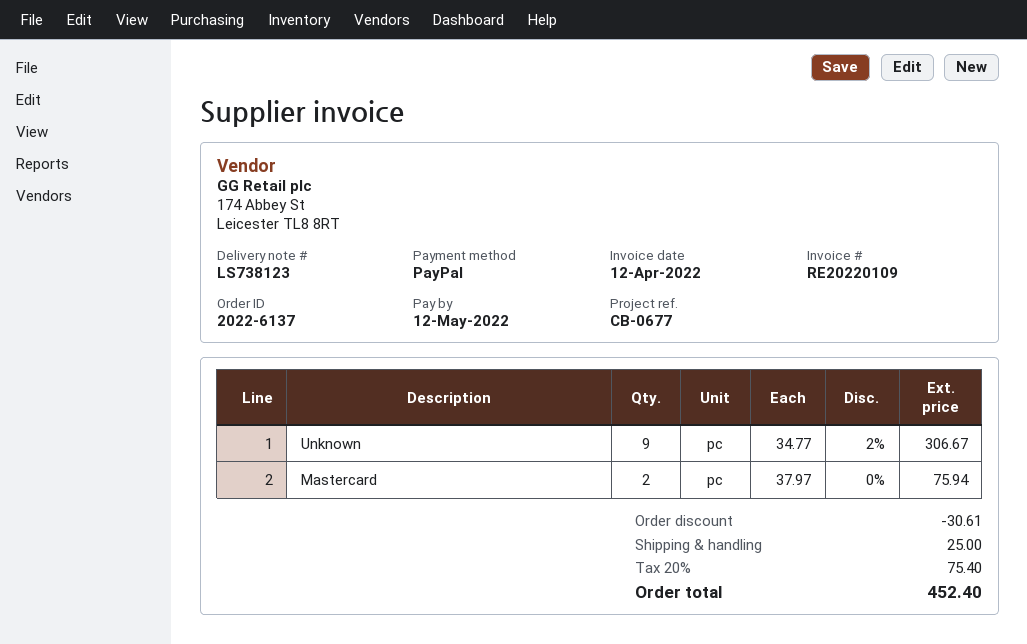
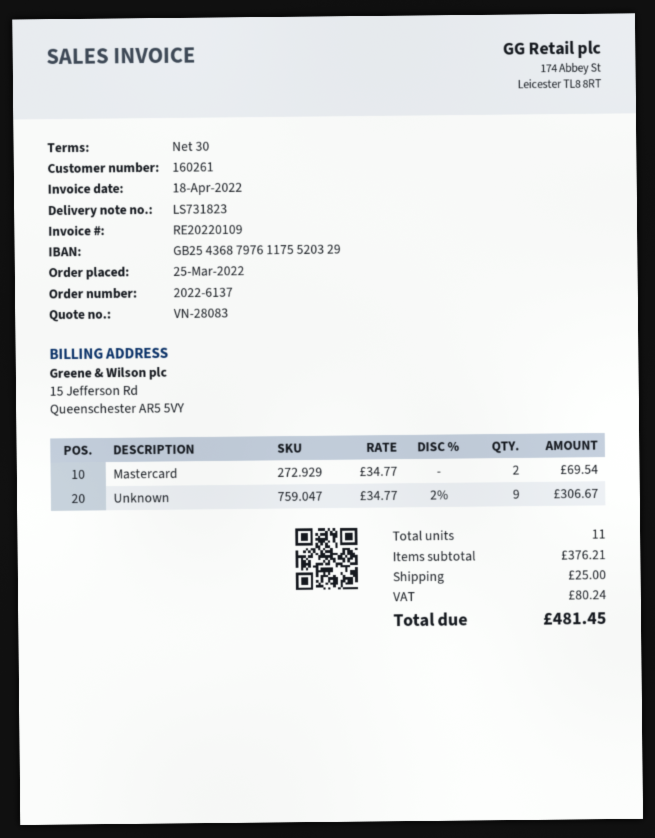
delivery note number: LS738123 -> LS731823
invoice date: 2022-04-12 -> 2022-04-18
Mastercard: 2 x 37.97 = 75.94 -> 2 x 34.77 = 69.54
discount: 30.61 -> none
tax: 75.40 -> 80.24
total: 452.40 -> 481.45

